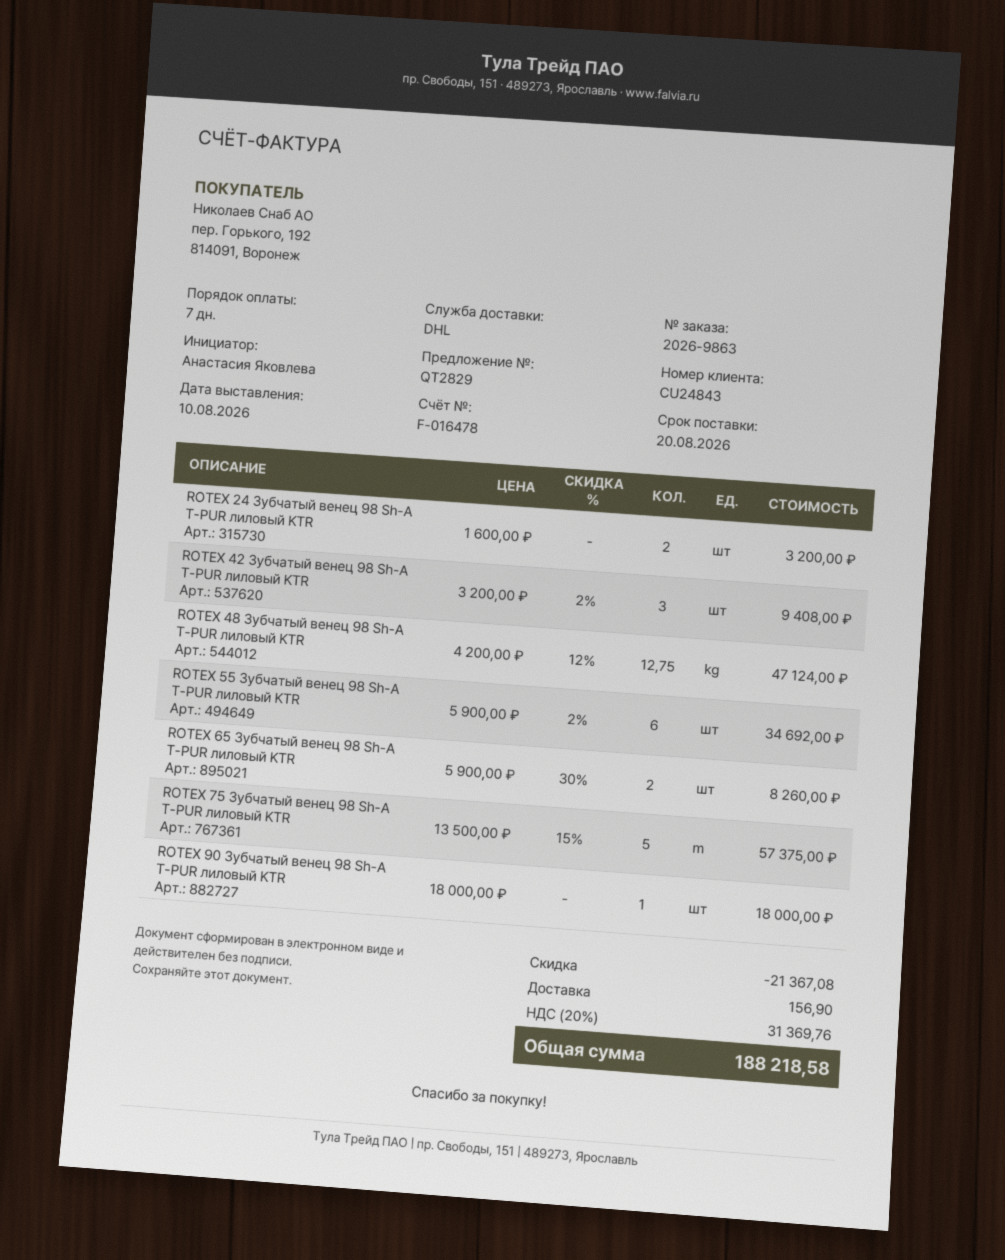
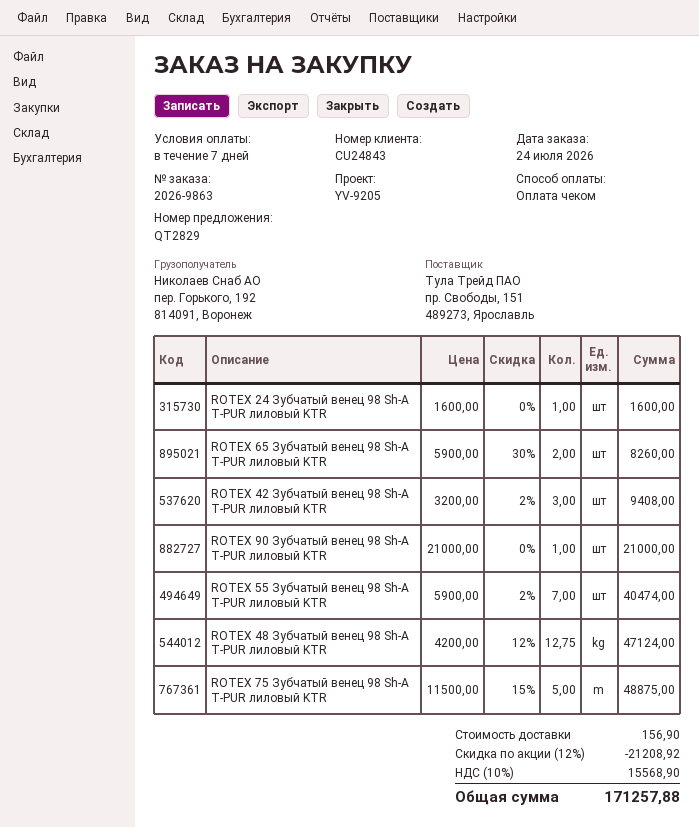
ROTEX 24 Зубчатый венец 98 Sh-A T-PUR лиловый KTR: 2 x 1600.00 = 3200.00 -> 1 x 1600.00 = 1600.00
ROTEX 55 Зубчатый венец 98 Sh-A T-PUR лиловый KTR: 6 x 5900.00 - 2% = 34692.00 -> 7 x 5900.00 - 2% = 40474.00
ROTEX 75 Зубчатый венец 98 Sh-A T-PUR лиловый KTR: 5 x 13500.00 - 15% = 57375.00 -> 5 x 11500.00 - 15% = 48875.00
ROTEX 90 Зубчатый венец 98 Sh-A T-PUR лиловый KTR: 1 x 18000.00 = 18000.00 -> 1 x 21000.00 = 21000.00
discount: 21367.08 -> 21208.92
tax: 20% = 31369.76 -> 10% = 15568.90
total: 188218.58 -> 171257.88

